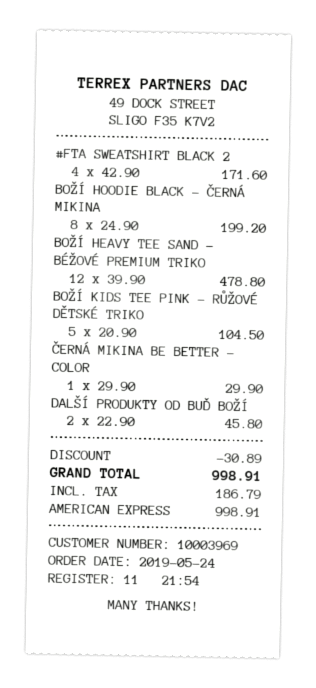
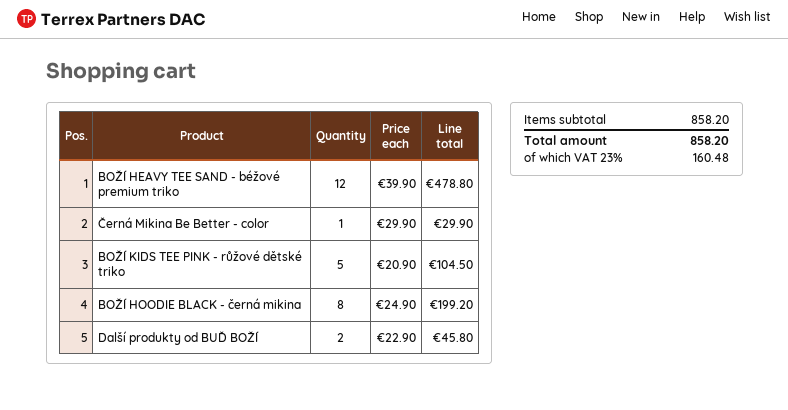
#FTA SWEATSHIRT BLACK 2: 4 x 42.90 = 171.60 -> none
discount: 30.89 -> none
tax: 186.79 -> 160.48
total: 998.91 -> 858.20

